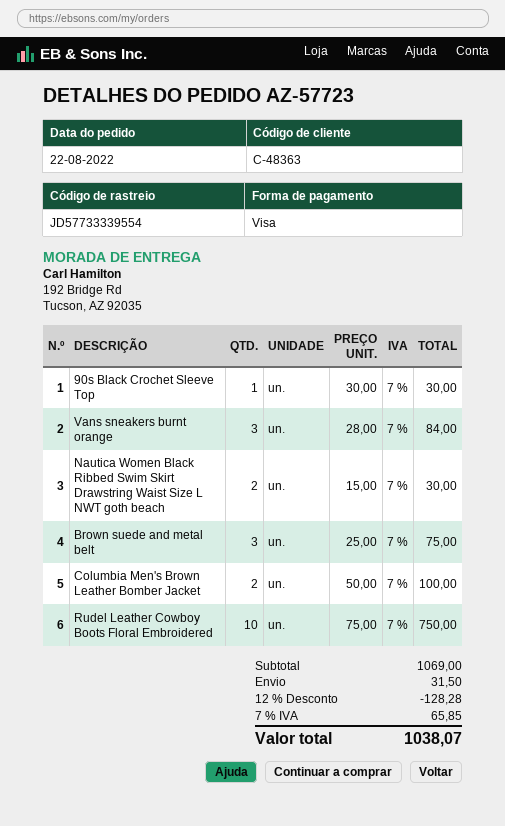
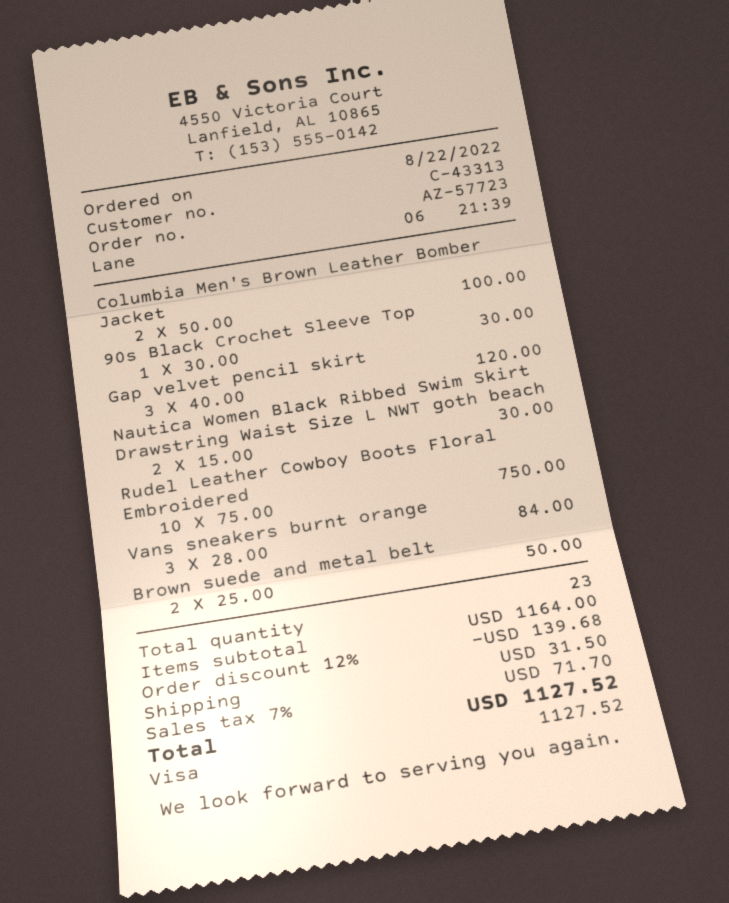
customer number: C-48363 -> C-43313
Brown suede and metal belt: 3 x 25.00 = 75.00 -> 2 x 25.00 = 50.00
Gap velvet pencil skirt: none -> 3 x 40.00 = 120.00
subtotal: 1069.00 -> 1164.00
discount: 12% = 128.28 -> 12% = 139.68
tax: 7% = 65.85 -> 7% = 71.70
total: 1038.07 -> 1127.52

